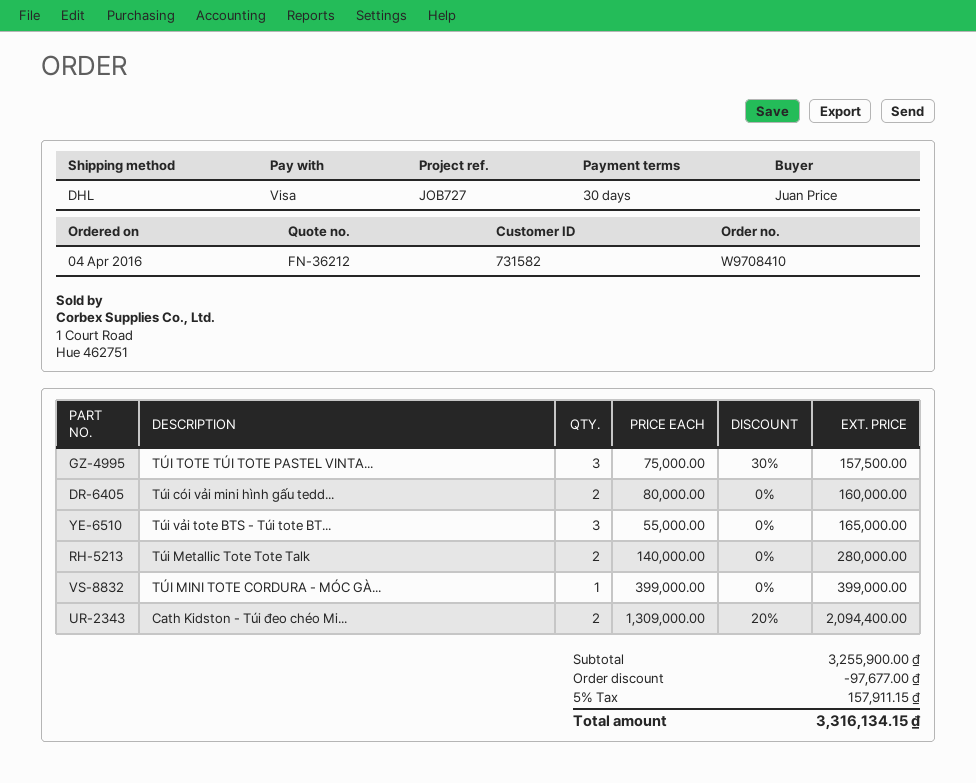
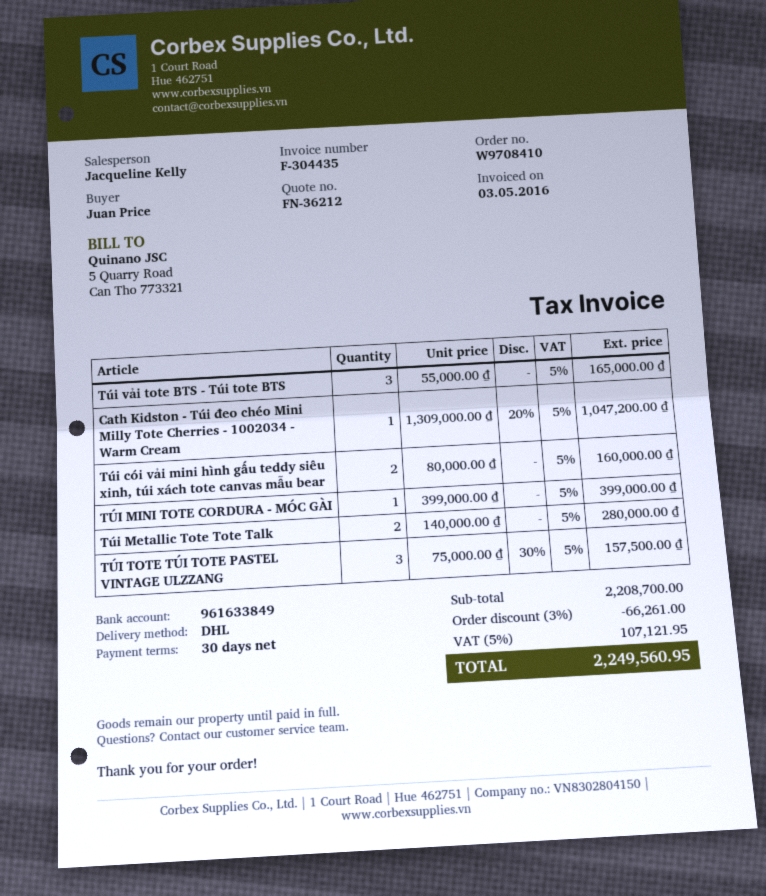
Cath Kidston - Túi đeo chéo Mi...: 2 x 1309000.00 - 20% = 2094400.00 -> 1 x 1309000.00 - 20% = 1047200.00
subtotal: 3255900.00 -> 2208700.00
discount: 97677.00 -> 66261.00
tax: 5% = 157911.15 -> 5% = 107121.95
total: 3316134.15 -> 2249560.95

